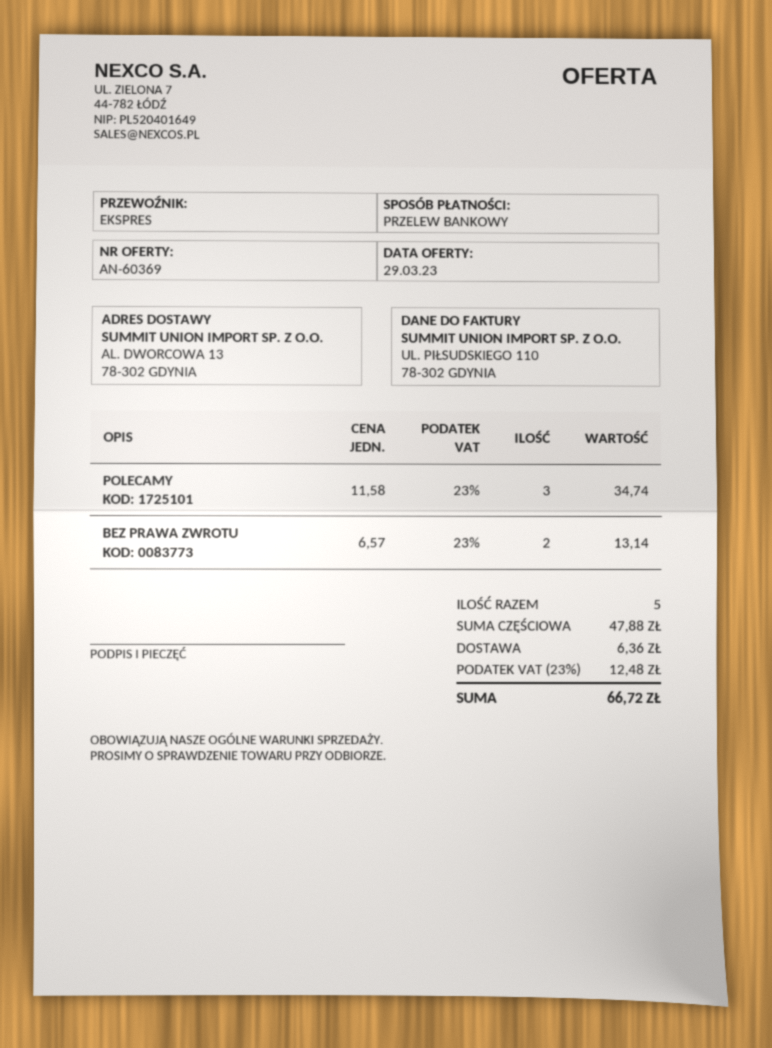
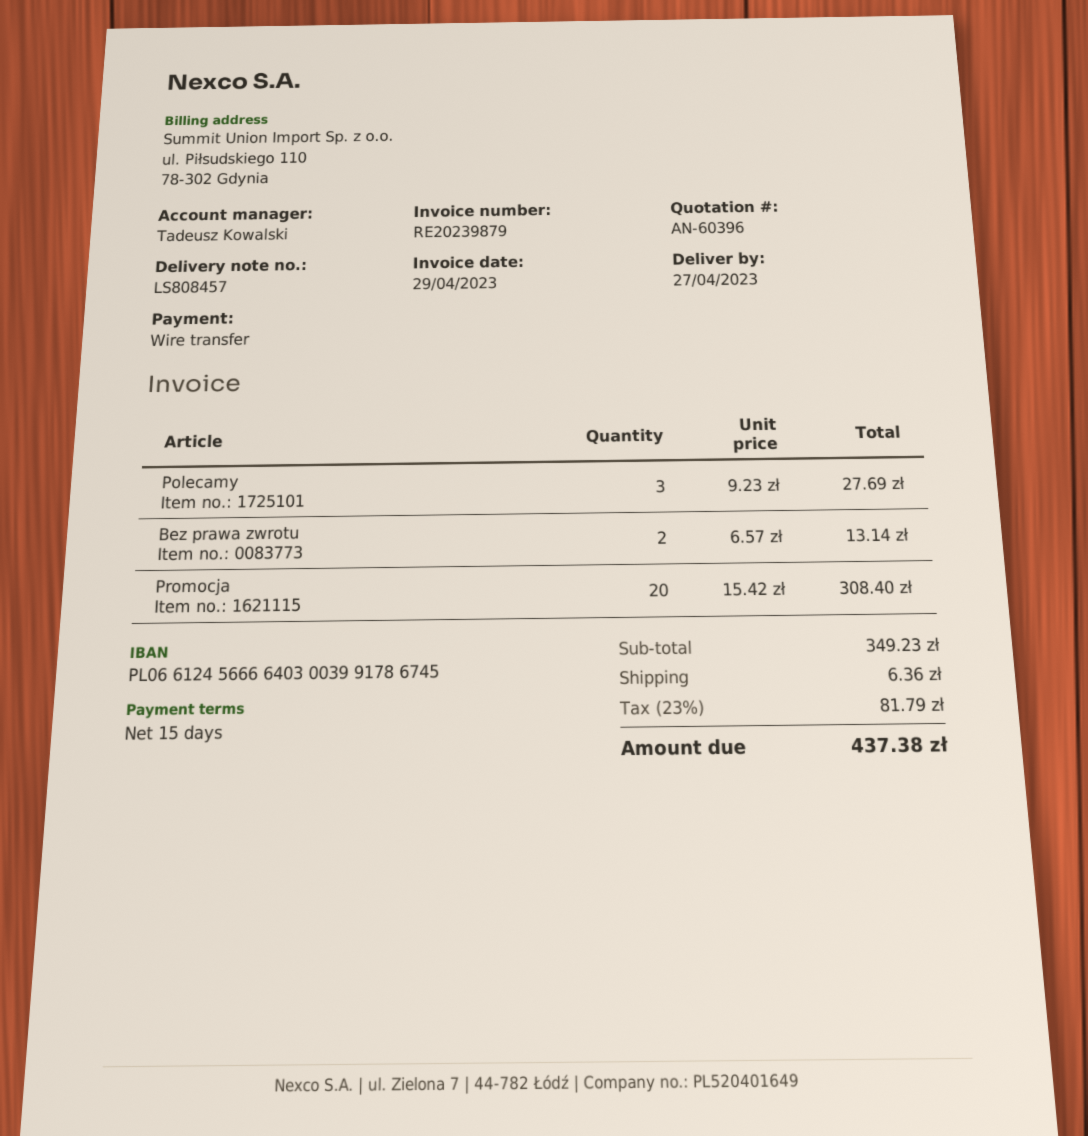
quote number: AN-60369 -> AN-60396
POLECAMY: 3 x 11.58 = 34.74 -> 3 x 9.23 = 27.69
Promocja: none -> 20 x 15.42 = 308.40
subtotal: 47.88 -> 349.23
tax: 23% = 12.48 -> 23% = 81.79
total: 66.72 -> 437.38

